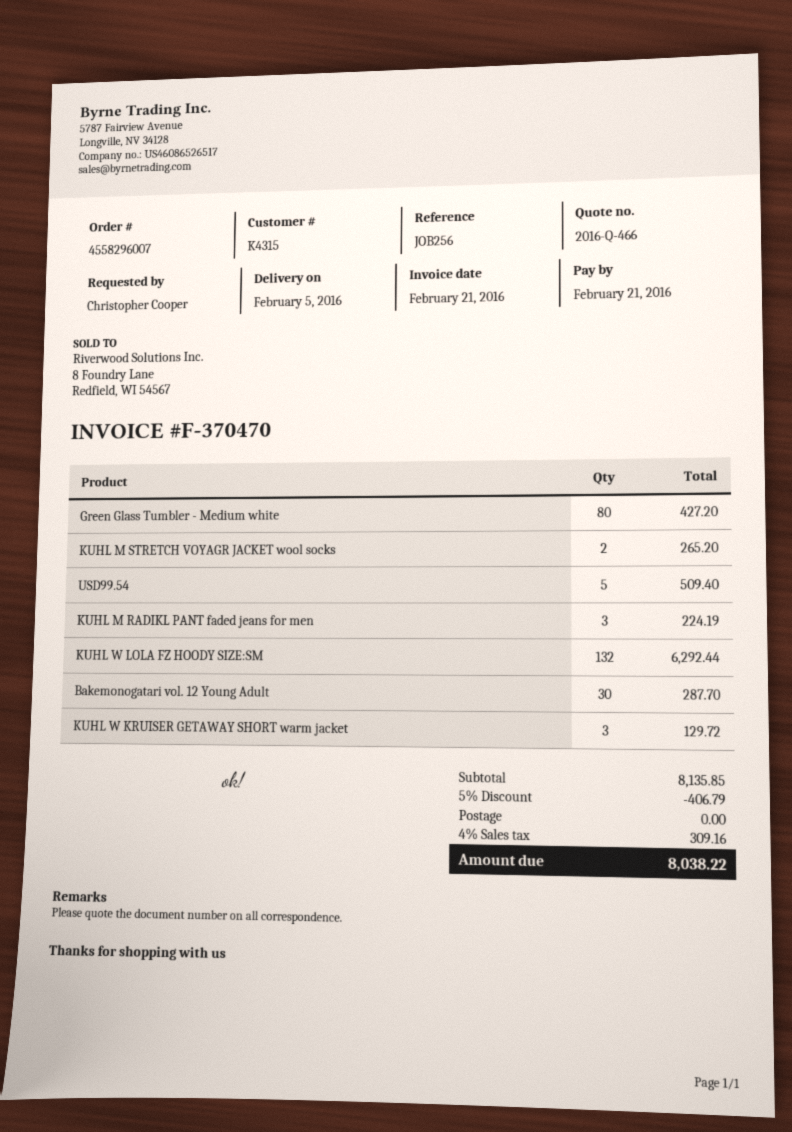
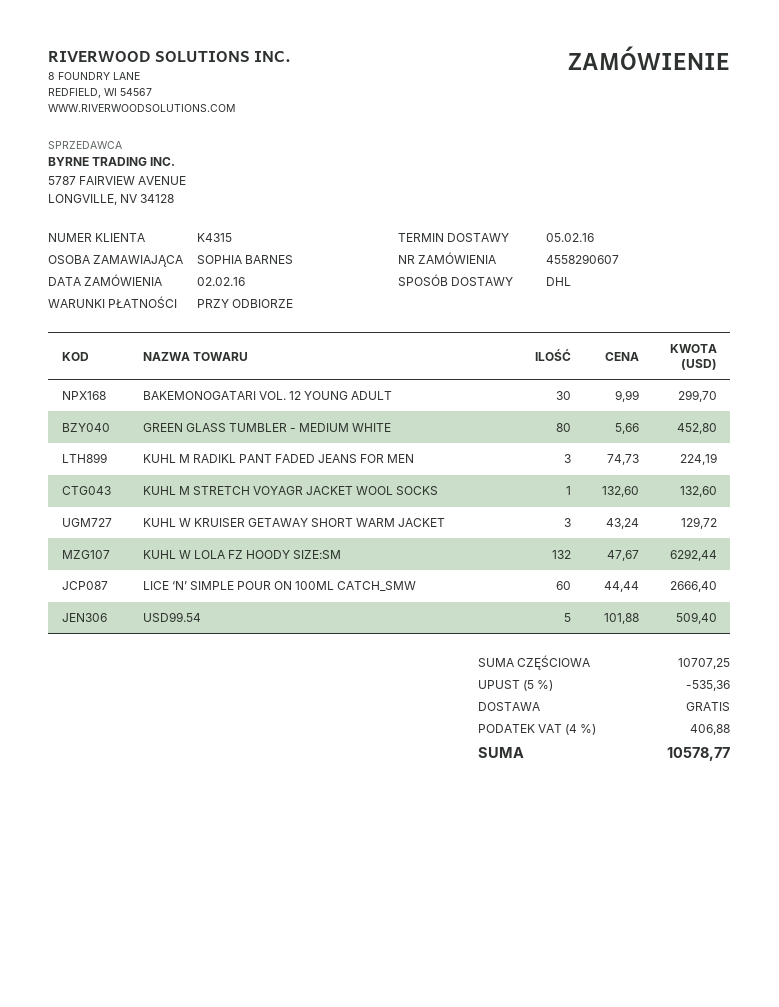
order number: 4558296007 -> 4558290607
ordered by: Christopher Cooper -> SOPHIA BARNES
Green Glass Tumbler - Medium white: 80 for 427.20 -> 80 for 452.80
KUHL M STRETCH VOYAGR JACKET wool socks: 2 for 265.20 -> 1 for 132.60
Bakemonogatari vol. 12 Young Adult: 30 for 287.70 -> 30 for 299.70
LICE ‘N’ SIMPLE POUR ON 100ML CATCH_SMW: none -> 60 for 2666.40
subtotal: 8135.85 -> 10707.25
discount: 5% = 406.79 -> 5% = 535.36
tax: 4% = 309.16 -> 4% = 406.88
total: 8038.22 -> 10578.77

